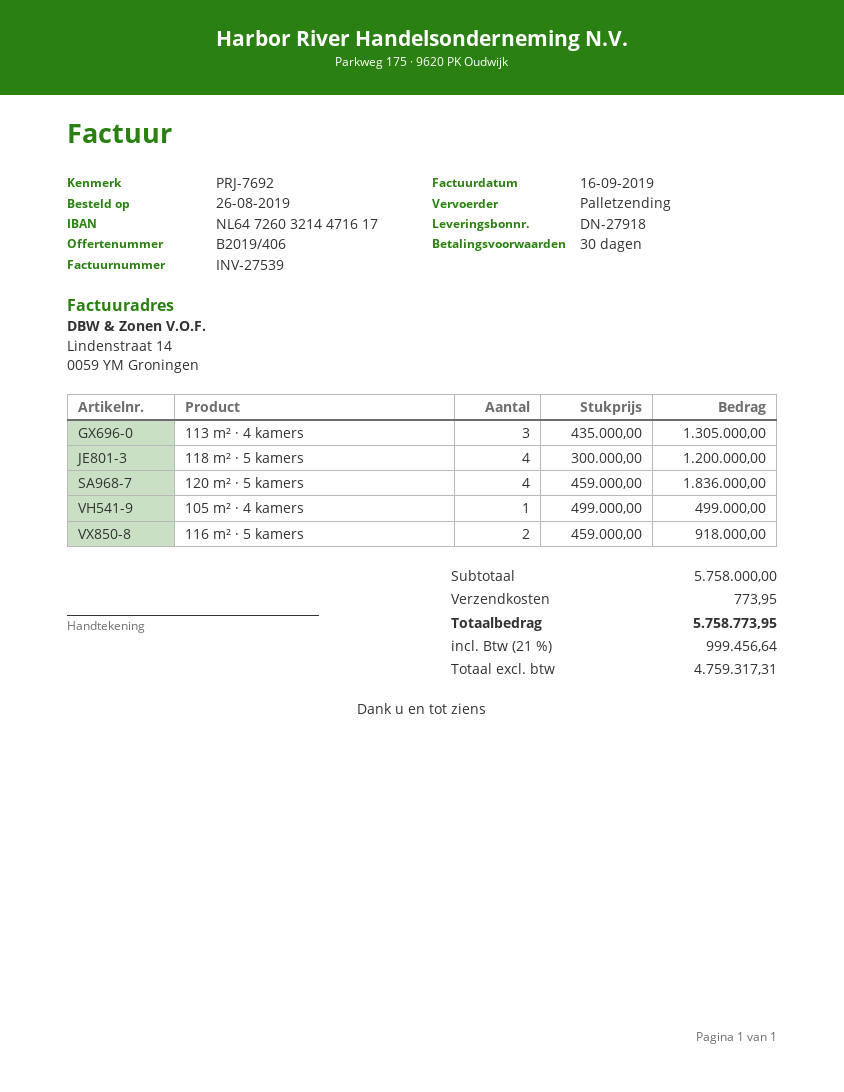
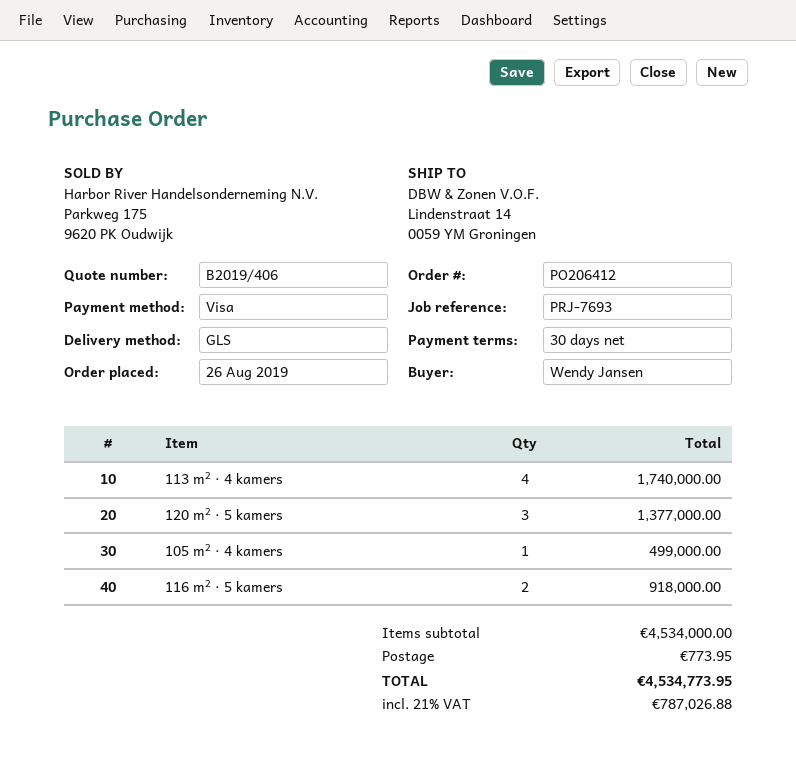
reference: PRJ-7692 -> PRJ-7693
shipping method: pallet freight -> GLS
113 m² · 4 kamers: 3 for 1305000.00 -> 4 for 1740000.00
118 m² · 5 kamers: 4 for 1200000.00 -> none
120 m² · 5 kamers: 4 for 1836000.00 -> 3 for 1377000.00
subtotal: 5758000.00 -> 4534000.00
tax: 21% = 999456.64 -> 21% = 787026.88
total: 5758773.95 -> 4534773.95

